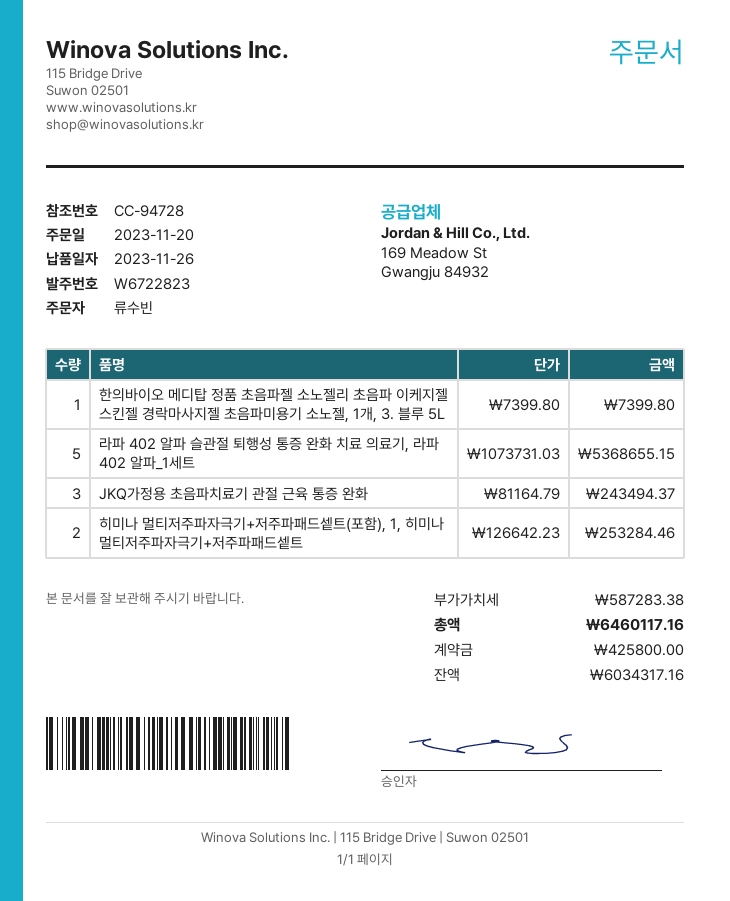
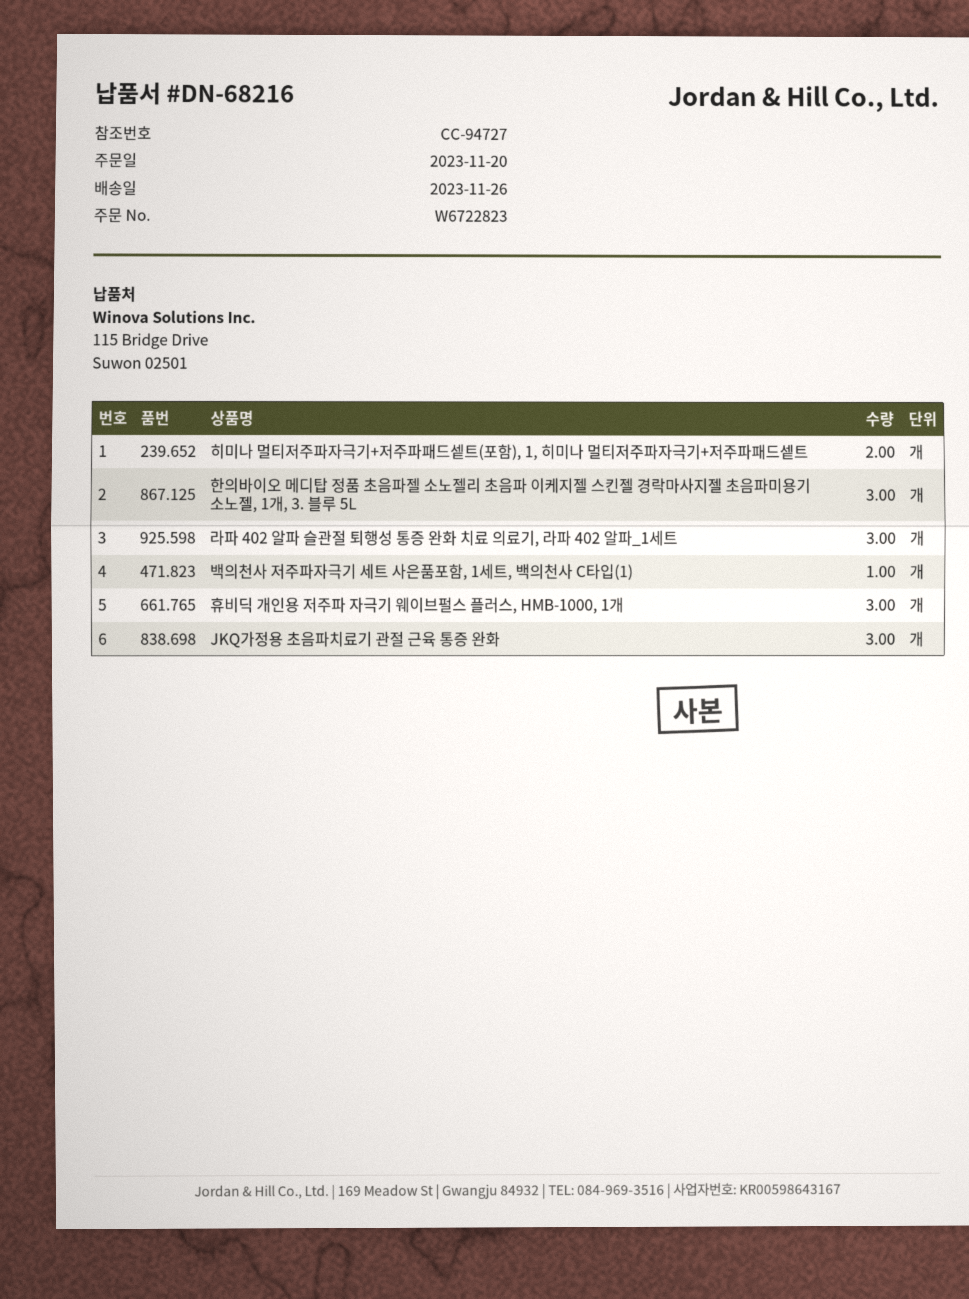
reference: CC-94728 -> CC-94727
한의바이오 메디탑 정품 초음파젤 소노젤리 초음파 이케지젤 스킨젤 경락마사지젤 초음파미용기 소노젤, 1개, 3. 블루 5L: 1 -> 3
라파 402 알파 슬관절 퇴행성 통증 완화 치료 의료기, 라파 402 알파_1세트: 5 -> 3
백의천사 저주파자극기 세트 사은품포함, 1세트, 백의천사 C타입(1): none -> 1
휴비딕 개인용 저주파 자극기 웨이브펄스 플러스, HMB-1000, 1개: none -> 3

